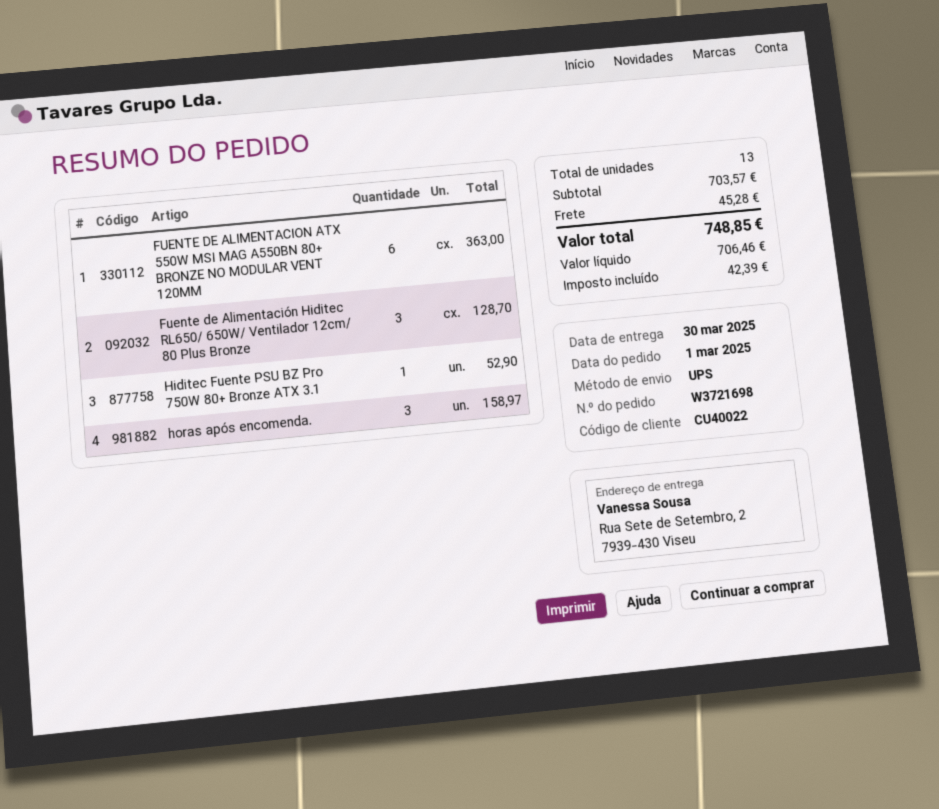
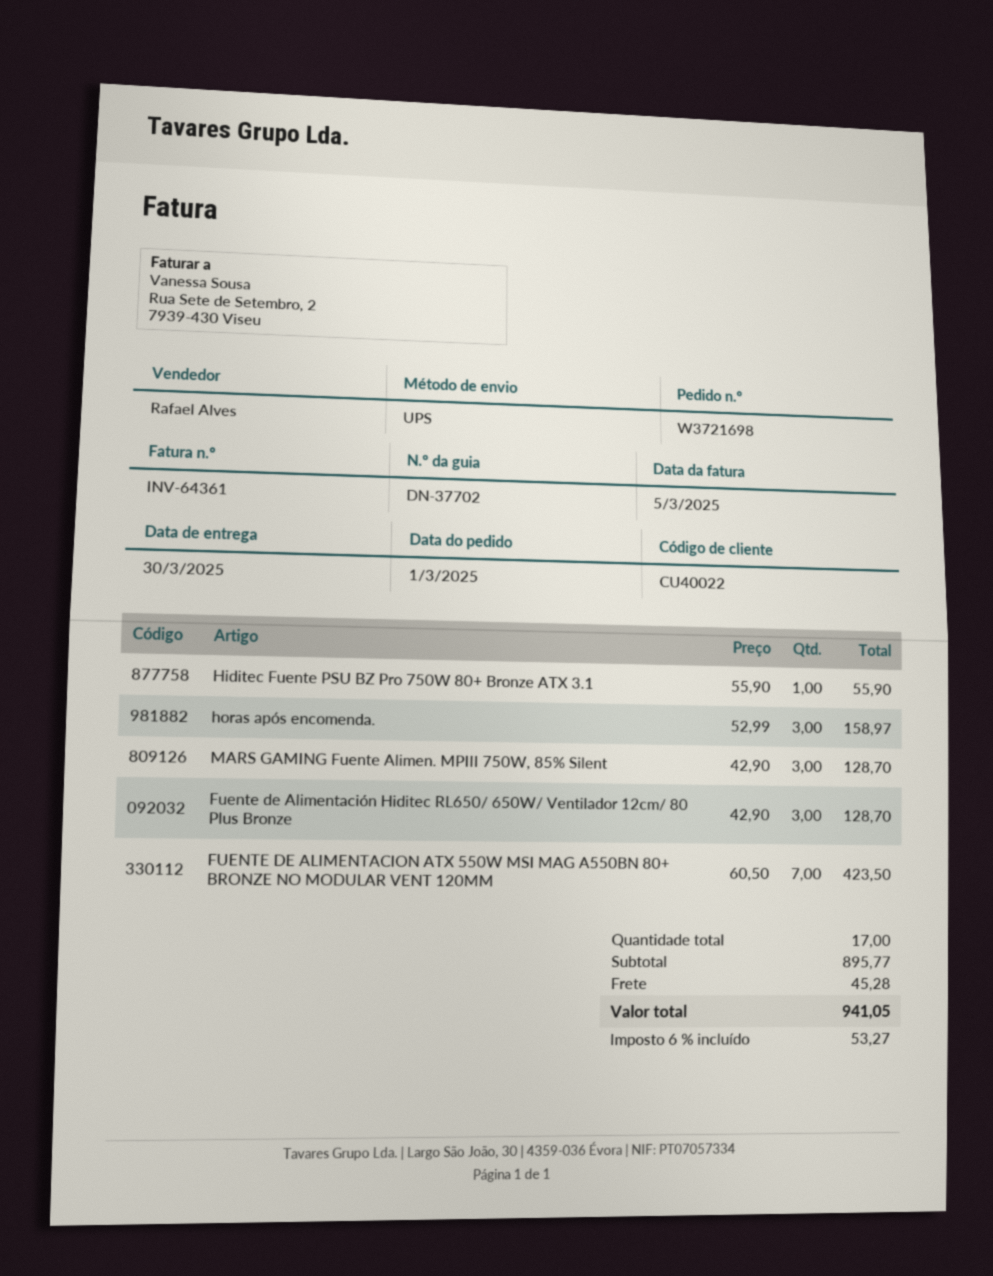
FUENTE DE ALIMENTACION ATX 550W MSI MAG A550BN 80+ BRONZE NO MODULAR VENT 120MM: 6 for 363.00 -> 7 for 423.50
Hiditec Fuente PSU BZ Pro 750W 80+ Bronze ATX 3.1: 1 for 52.90 -> 1 for 55.90
MARS GAMING Fuente Alimen. MPIII 750W, 85% Silent: none -> 3 for 128.70
total quantity: 13 -> 17
subtotal: 703.57 -> 895.77
tax: 42.39 -> 53.27
total: 748.85 -> 941.05

